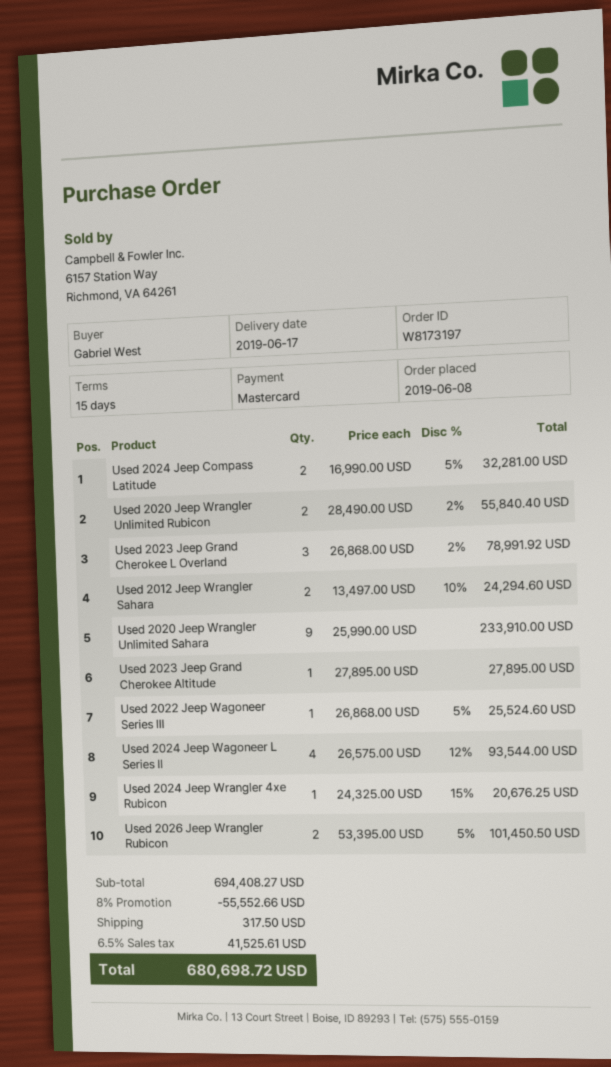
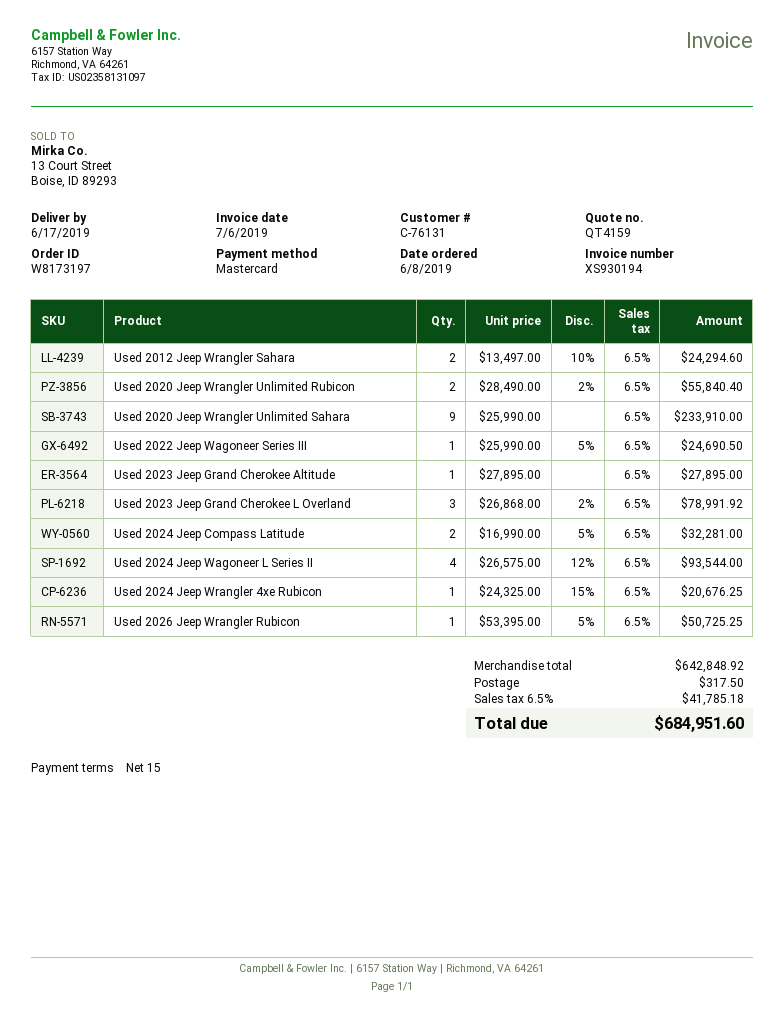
Used 2022 Jeep Wagoneer Series III: 1 x 26868.00 - 5% = 25524.60 -> 1 x 25990.00 - 5% = 24690.50
Used 2026 Jeep Wrangler Rubicon: 2 x 53395.00 - 5% = 101450.50 -> 1 x 53395.00 - 5% = 50725.25
subtotal: 694408.27 -> 642848.92
discount: 8% = 55552.66 -> none
tax: 6.5% = 41525.61 -> 6.5% = 41785.18
total: 680698.72 -> 684951.60

